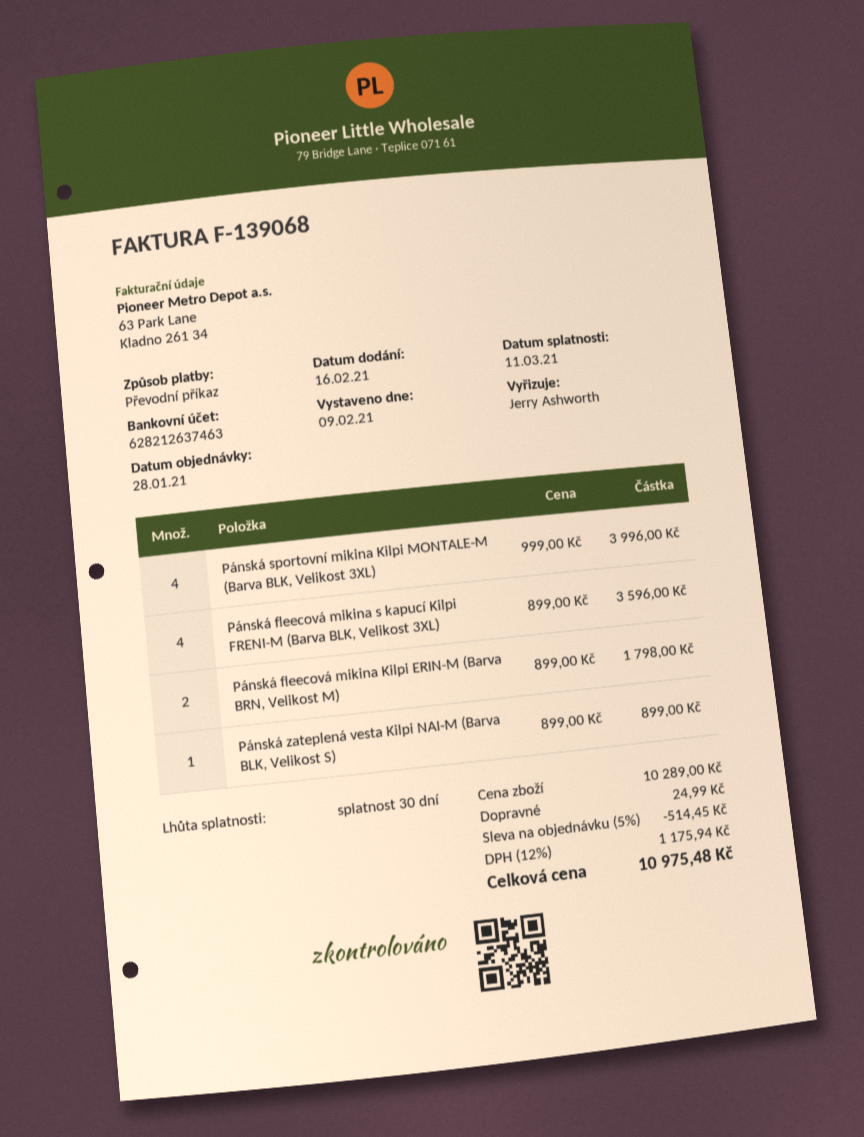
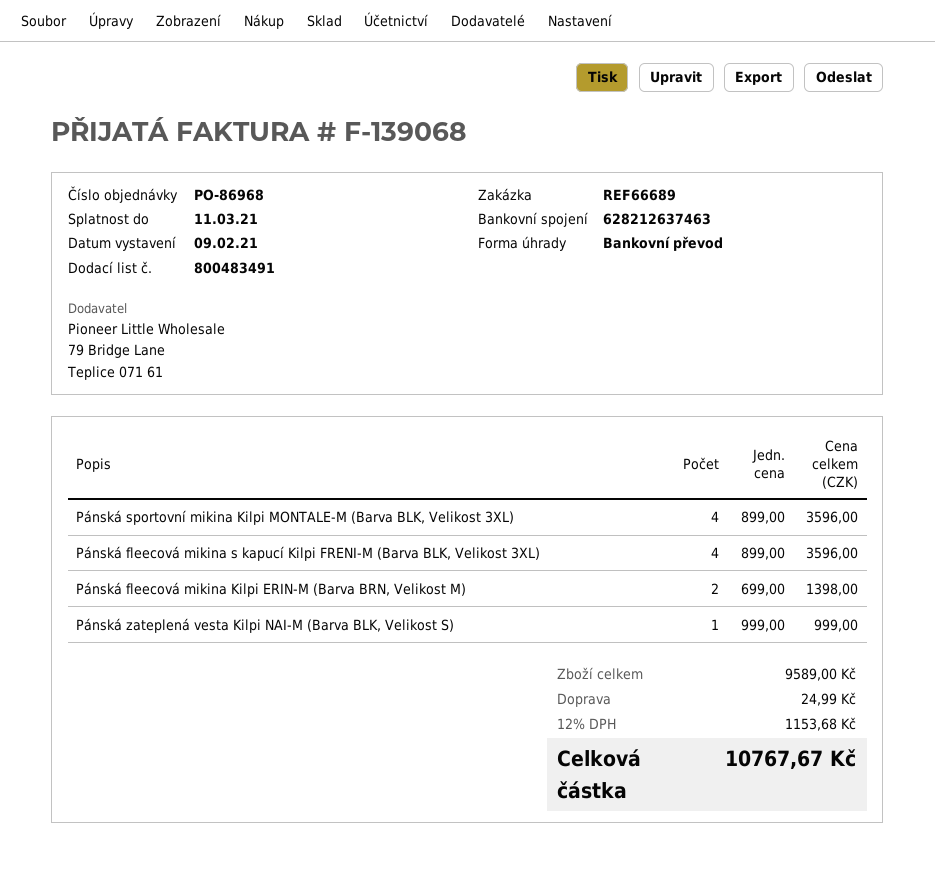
Pánská sportovní mikina Kilpi MONTALE-M (Barva BLK, Velikost 3XL): 4 x 999.00 = 3996.00 -> 4 x 899.00 = 3596.00
Pánská fleecová mikina Kilpi ERIN-M (Barva BRN, Velikost M): 2 x 899.00 = 1798.00 -> 2 x 699.00 = 1398.00
Pánská zateplená vesta Kilpi NAI-M (Barva BLK, Velikost S): 1 x 899.00 = 899.00 -> 1 x 999.00 = 999.00
subtotal: 10289.00 -> 9589.00
discount: 5% = 514.45 -> none
tax: 12% = 1175.94 -> 12% = 1153.68
total: 10975.48 -> 10767.67

